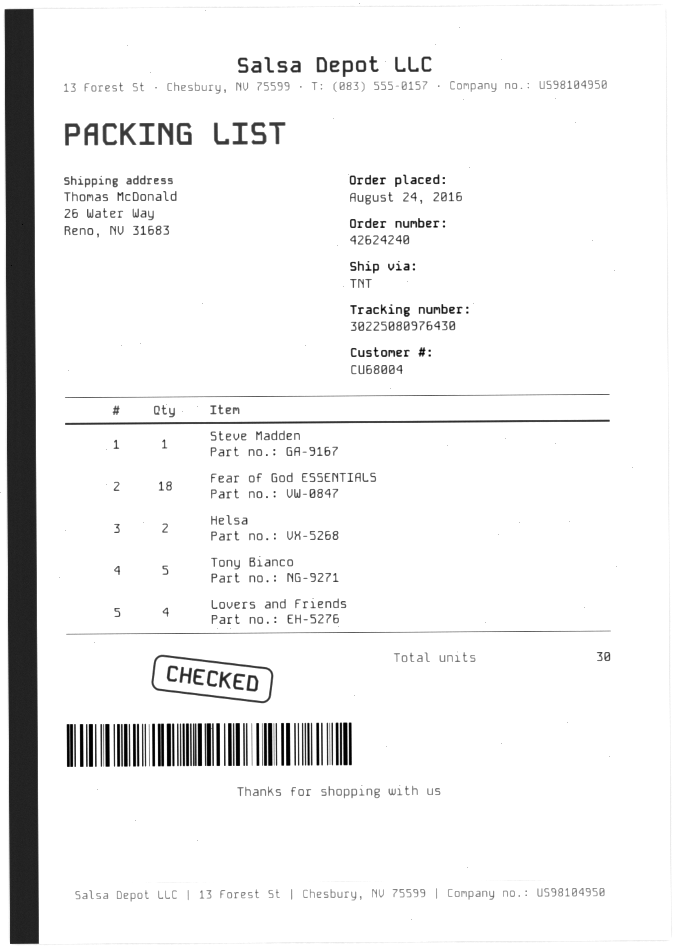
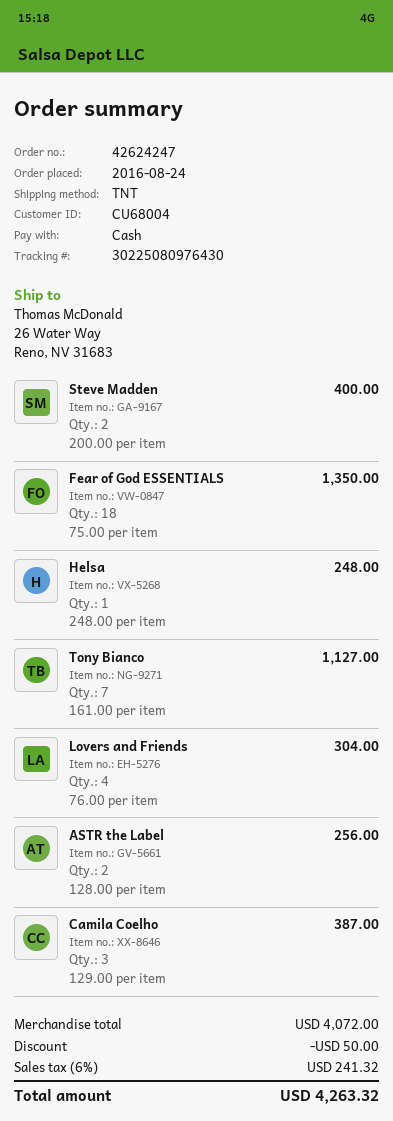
order number: 42624240 -> 42624247
Steve Madden: 1 -> 2
Helsa: 2 -> 1
Tony Bianco: 5 -> 7
ASTR the Label: none -> 2
Camila Coelho: none -> 3

